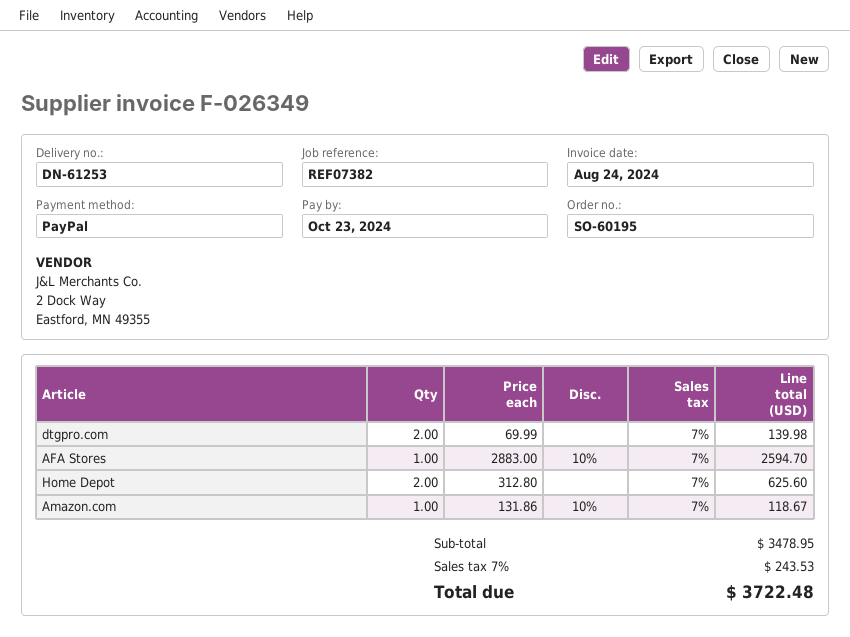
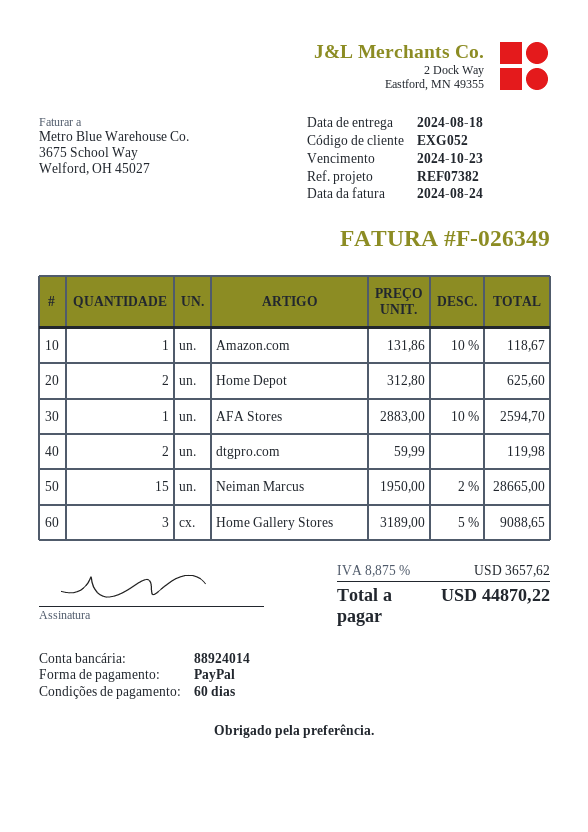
dtgpro.com: 2 x 69.99 = 139.98 -> 2 x 59.99 = 119.98
Neiman Marcus: none -> 15 x 1950.00 - 2% = 28665.00
Home Gallery Stores: none -> 3 x 3189.00 - 5% = 9088.65
tax: 7% = 243.53 -> 8.875% = 3657.62
total: 3722.48 -> 44870.22

